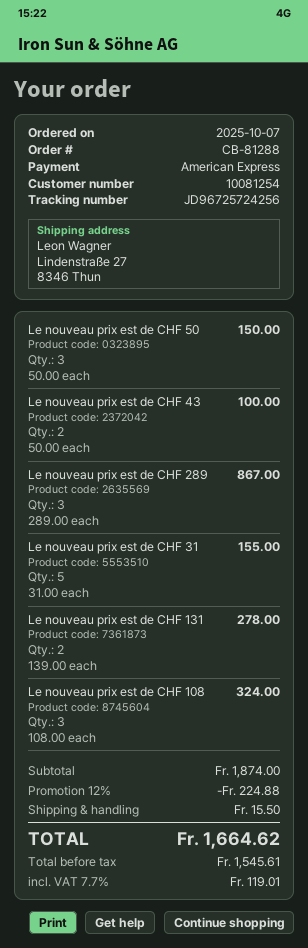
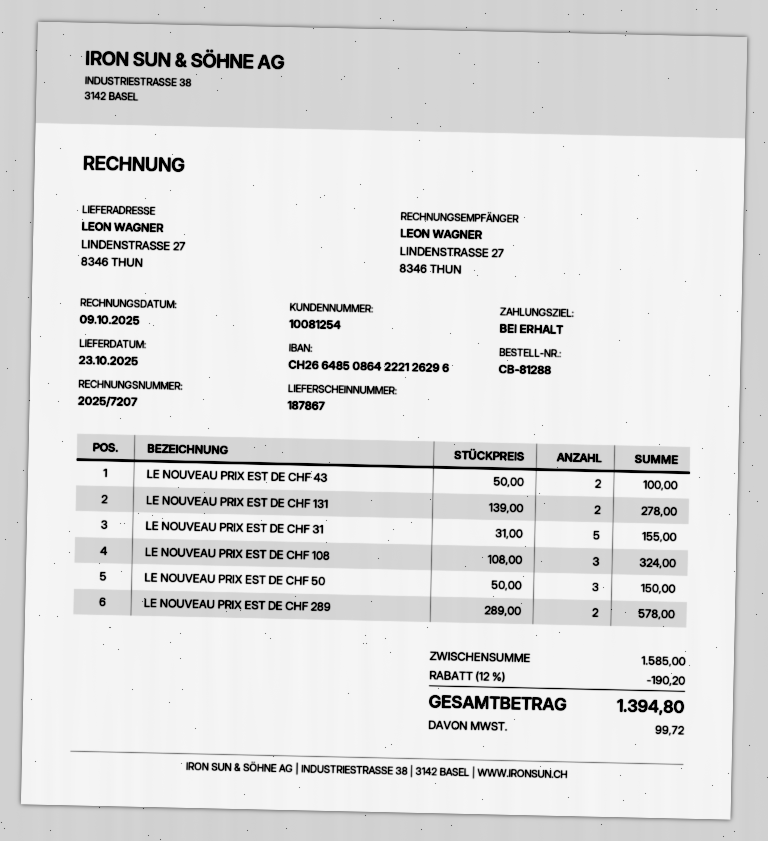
Le nouveau prix est de CHF 289: 3 x 289.00 = 867.00 -> 2 x 289.00 = 578.00
subtotal: 1874.00 -> 1585.00
discount: 12% = 224.88 -> 12% = 190.20
shipping: 15.50 -> none
tax: 119.01 -> 99.72
total: 1664.62 -> 1394.80

